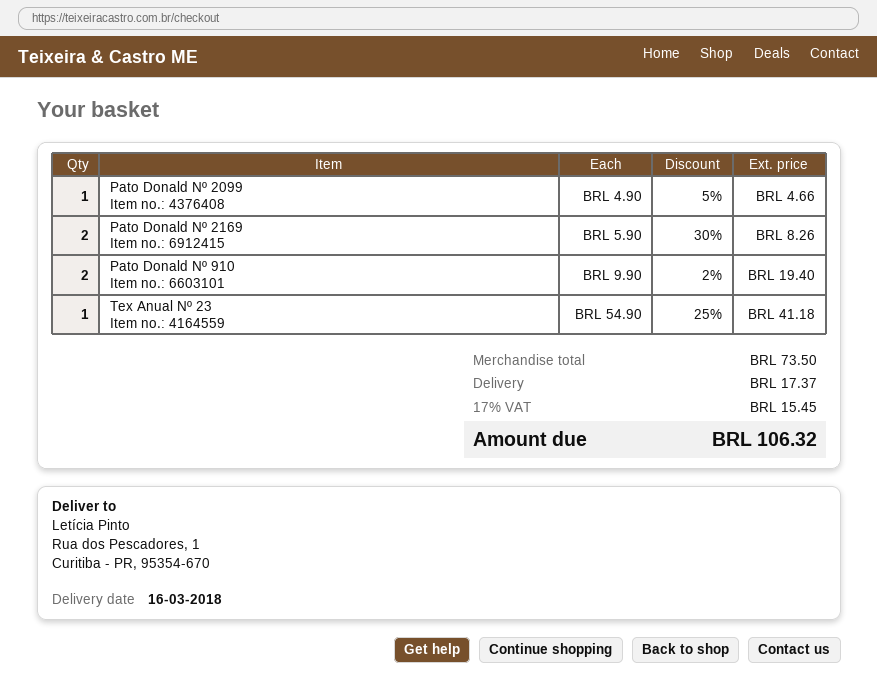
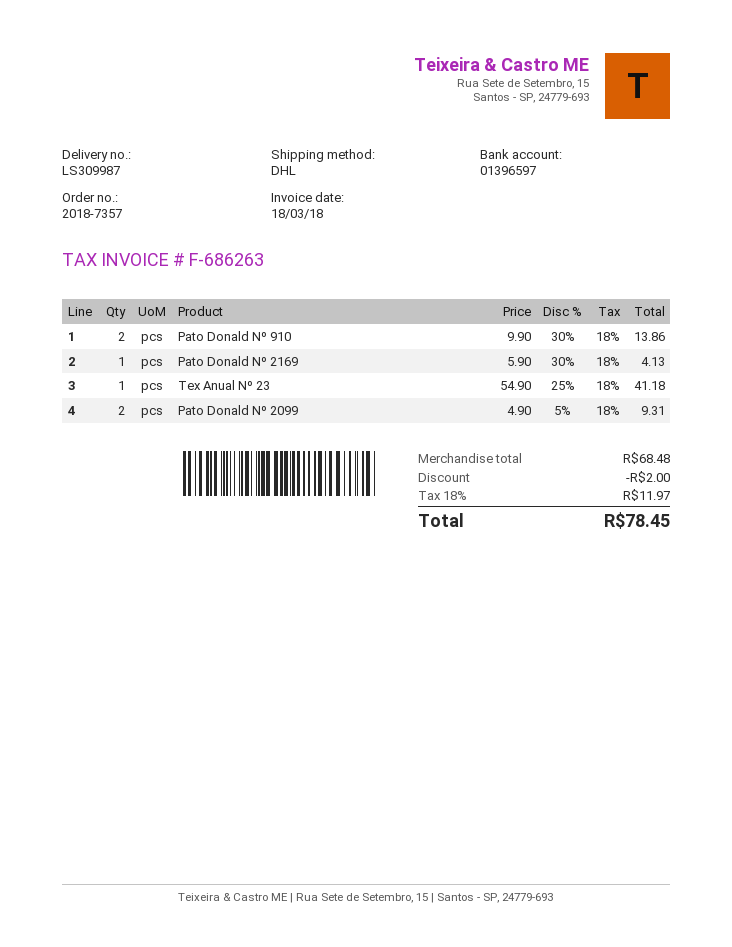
Pato Donald Nº 2099: 1 x 4.90 - 5% = 4.66 -> 2 x 4.90 - 5% = 9.31
Pato Donald Nº 2169: 2 x 5.90 - 30% = 8.26 -> 1 x 5.90 - 30% = 4.13
Pato Donald Nº 910: 2 x 9.90 - 2% = 19.40 -> 2 x 9.90 - 30% = 13.86
subtotal: 73.50 -> 68.48
discount: none -> 2.00
shipping: 17.37 -> none
tax: 17% = 15.45 -> 18% = 11.97
total: 106.32 -> 78.45

